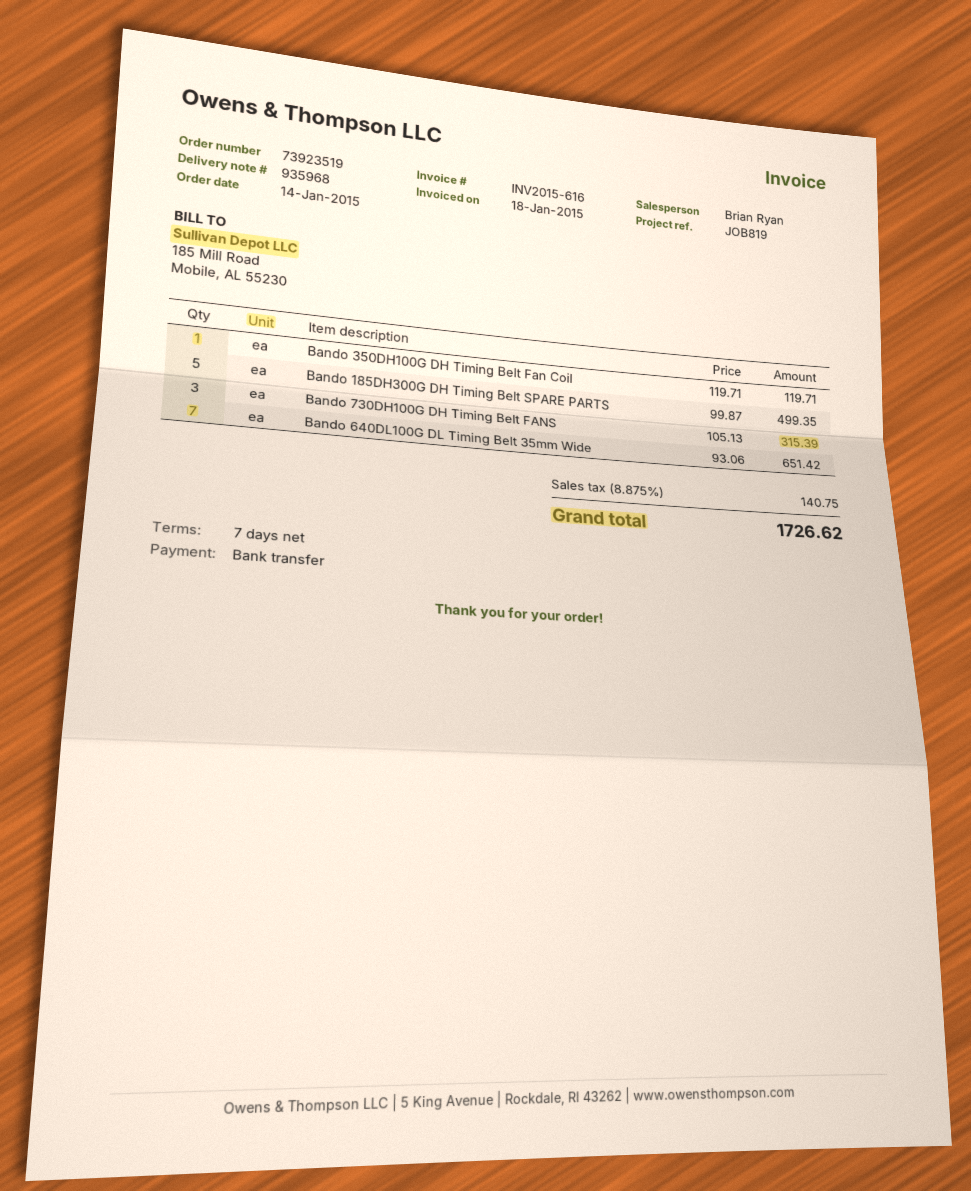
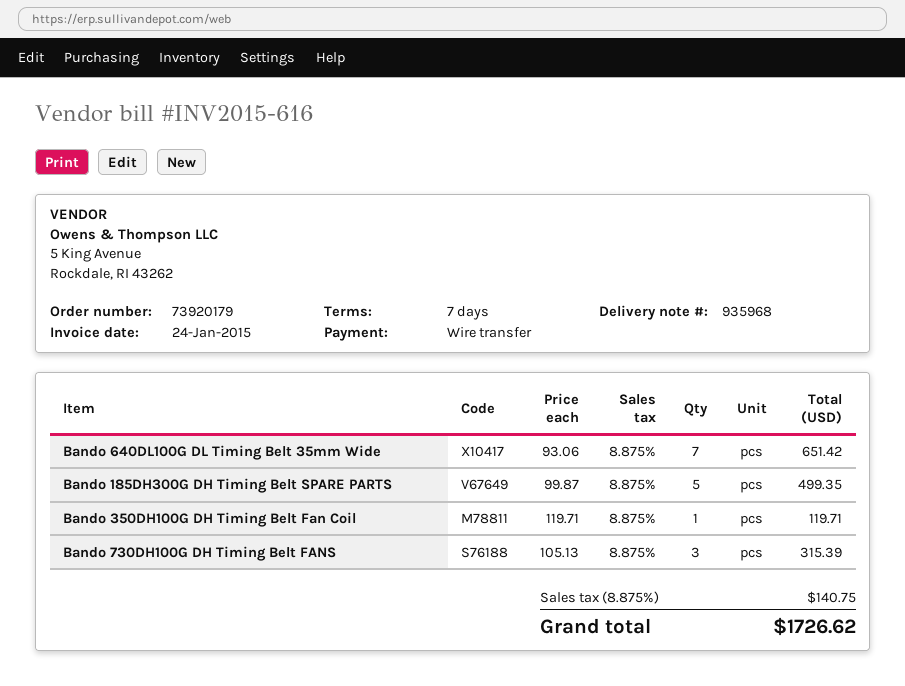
order number: 73923519 -> 73920179
invoice date: 2015-01-18 -> 2015-01-24

